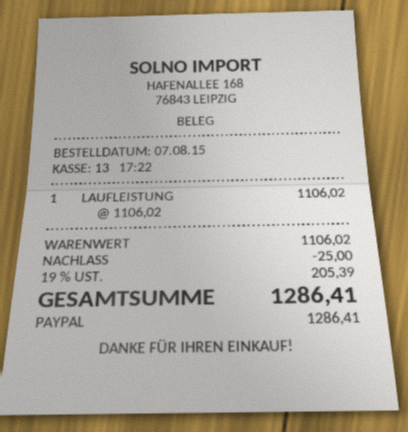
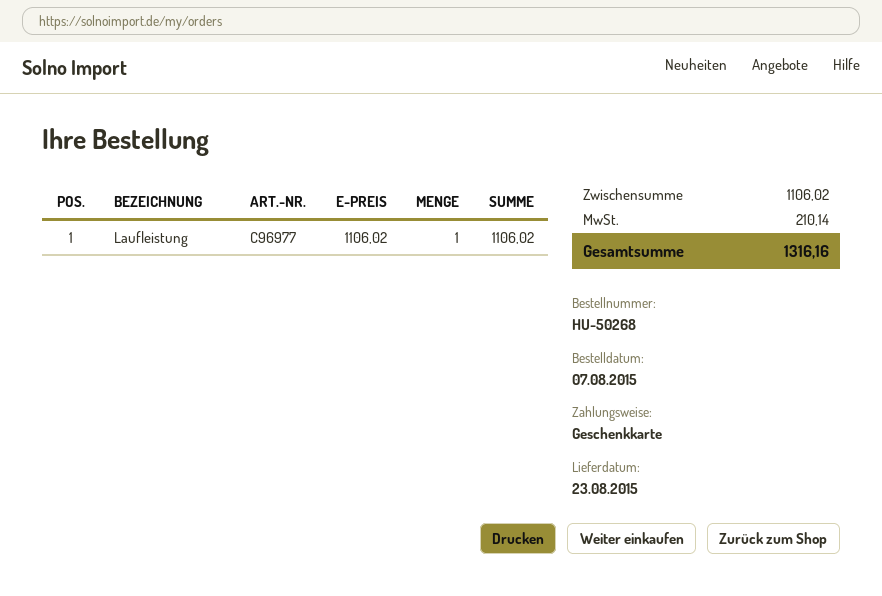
payment method: PayPal -> gift card
discount: 25.00 -> none
tax: 205.39 -> 210.14
total: 1286.41 -> 1316.16

